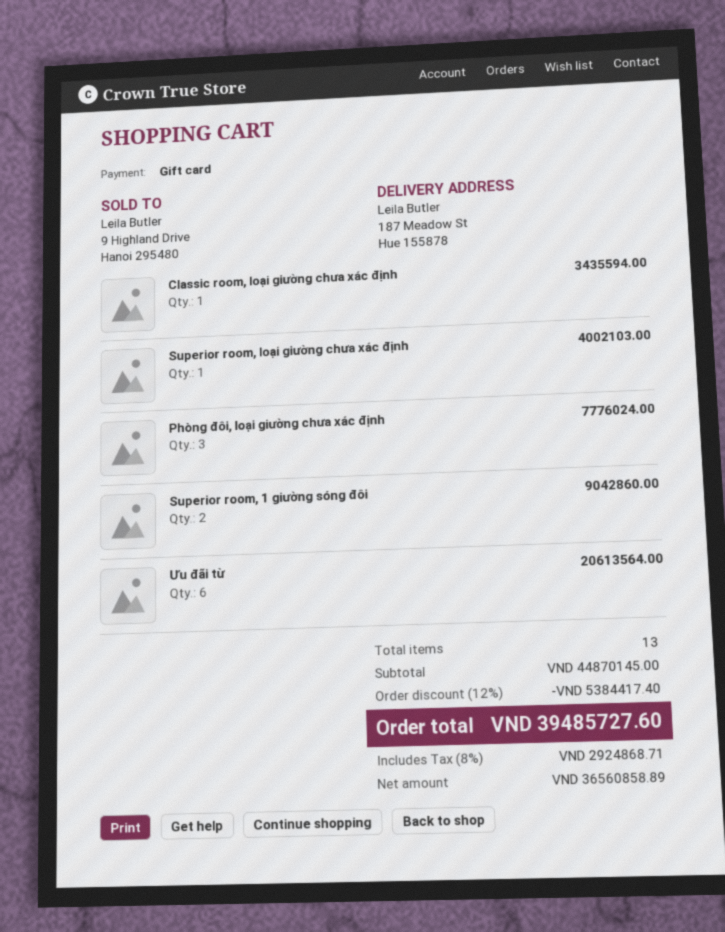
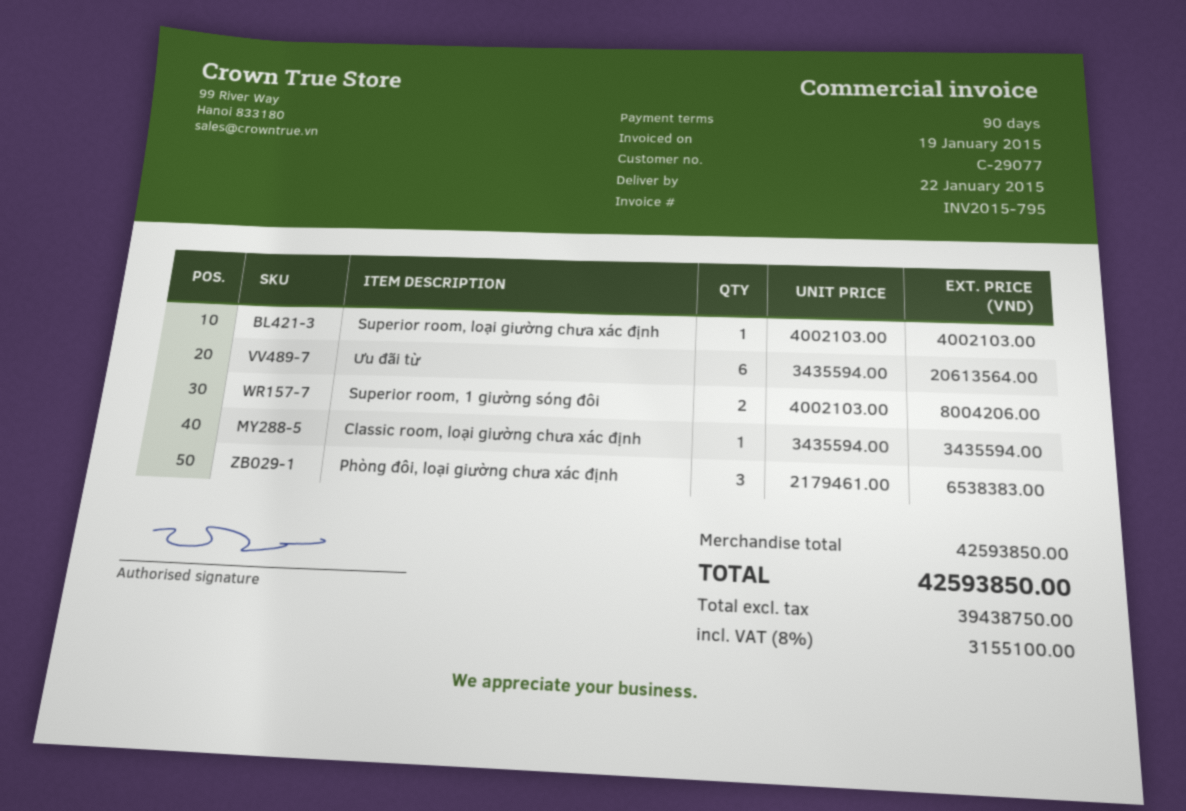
Phòng đôi, loại giường chưa xác định: 3 for 7776024.00 -> 3 for 6538383.00
Superior room, 1 giường sóng đôi: 2 for 9042860.00 -> 2 for 8004206.00
subtotal: 44870145.00 -> 42593850.00
discount: 12% = 5384417.40 -> none
net: 36560858.89 -> 39438750.00
tax: 8% = 2924868.71 -> 8% = 3155100.00
total: 39485727.60 -> 42593850.00

